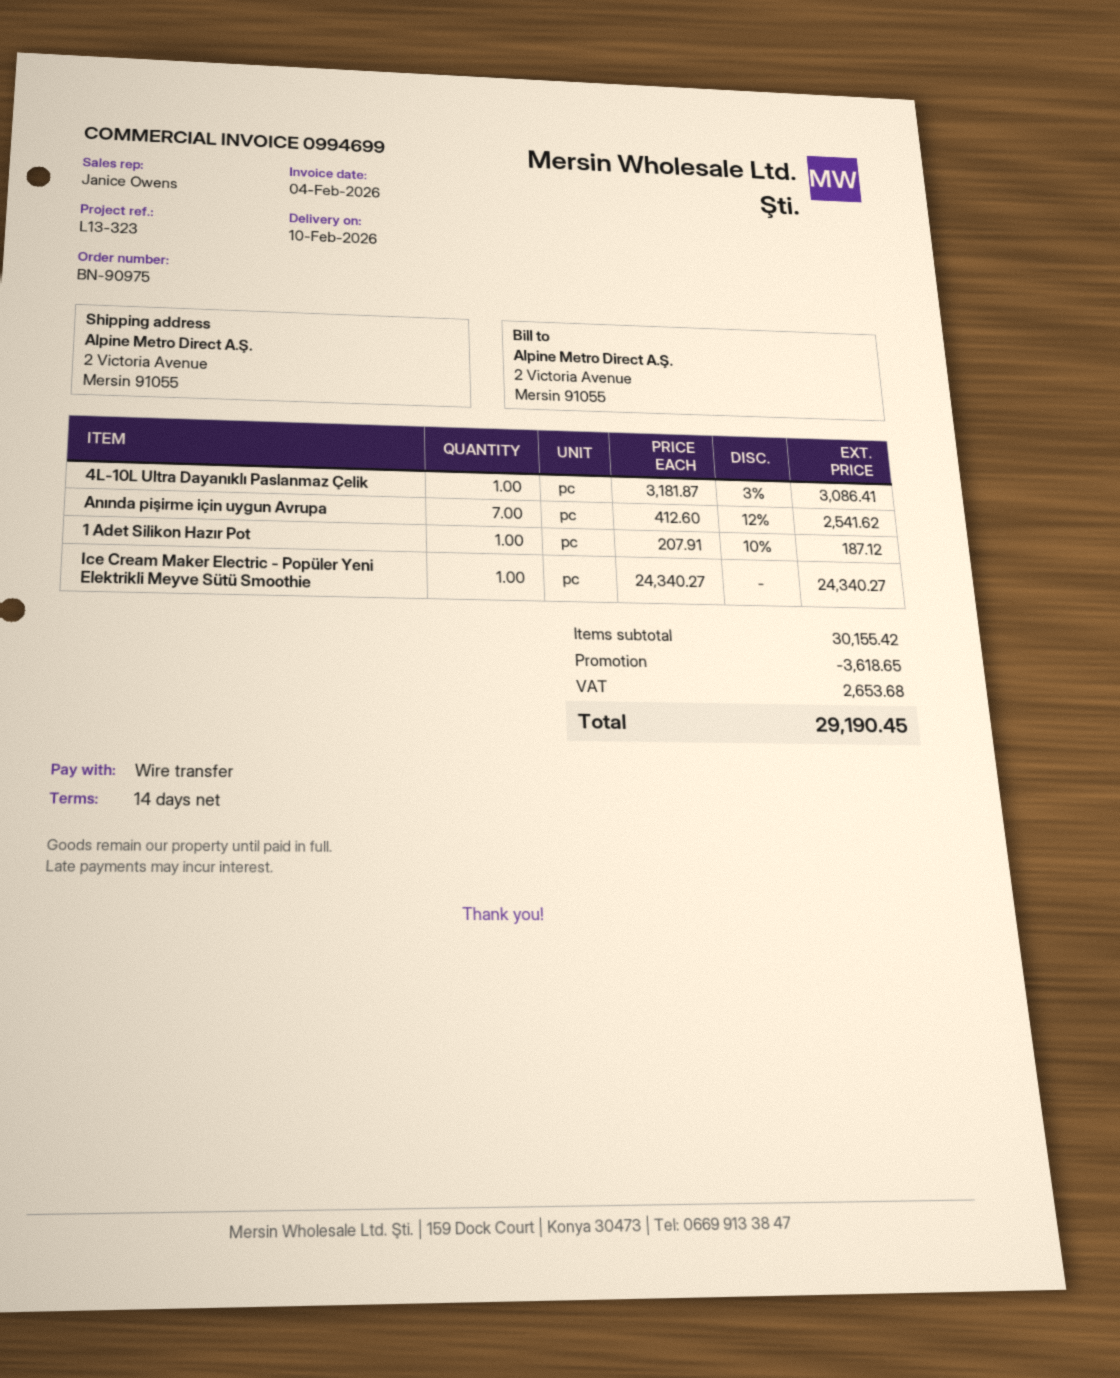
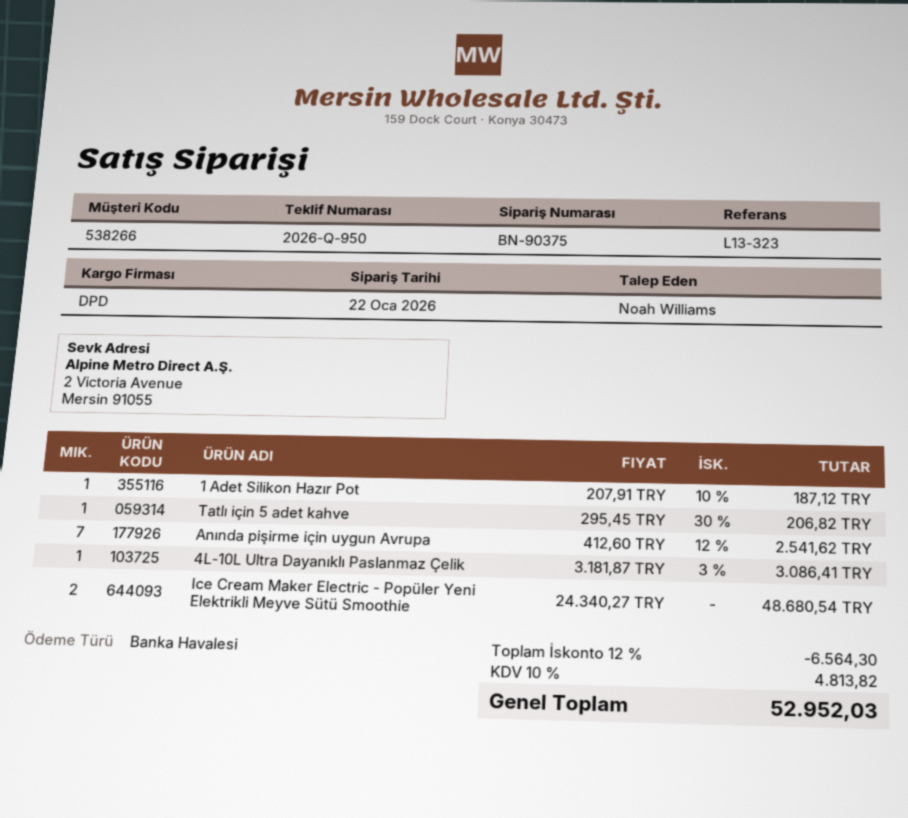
order number: BN-90975 -> BN-90375
Ice Cream Maker Electric - Popüler Yeni Elektrikli Meyve Sütü Smoothie: 1 x 24340.27 = 24340.27 -> 2 x 24340.27 = 48680.54
Tatlı için 5 adet kahve: none -> 1 x 295.45 - 30% = 206.82
discount: 3618.65 -> 6564.30
tax: 2653.68 -> 4813.82
total: 29190.45 -> 52952.03

